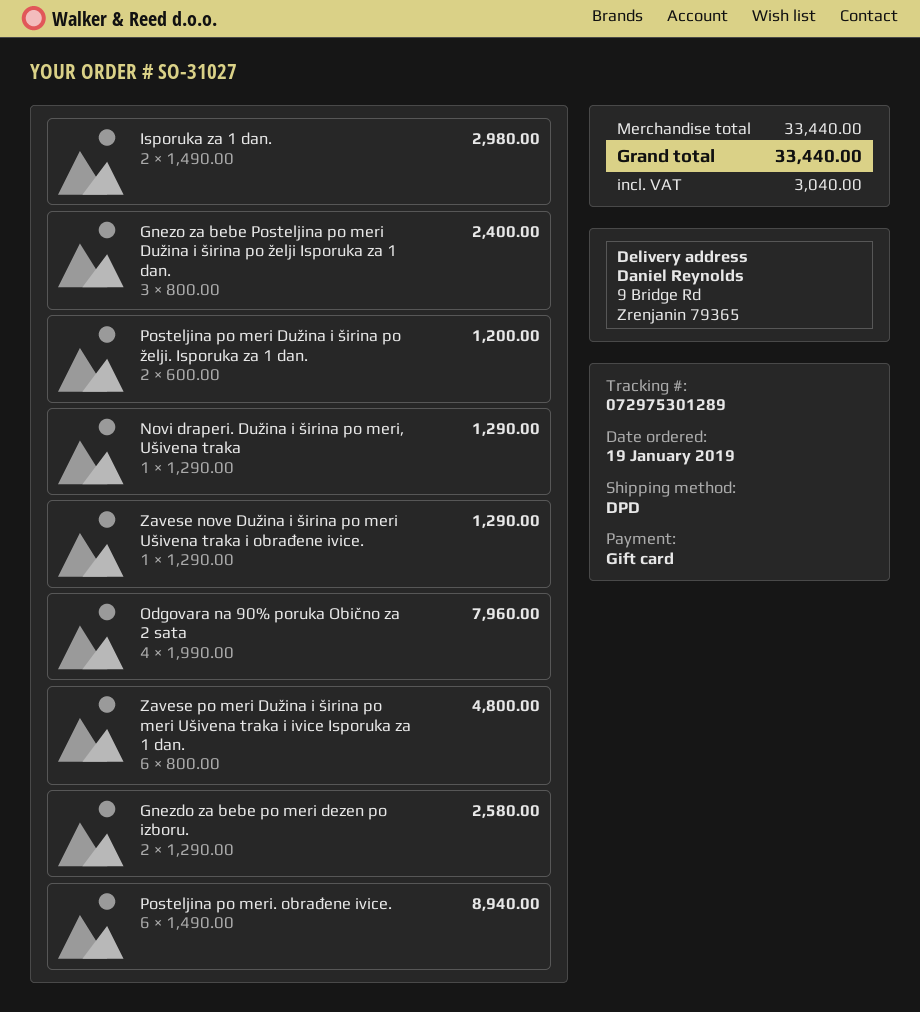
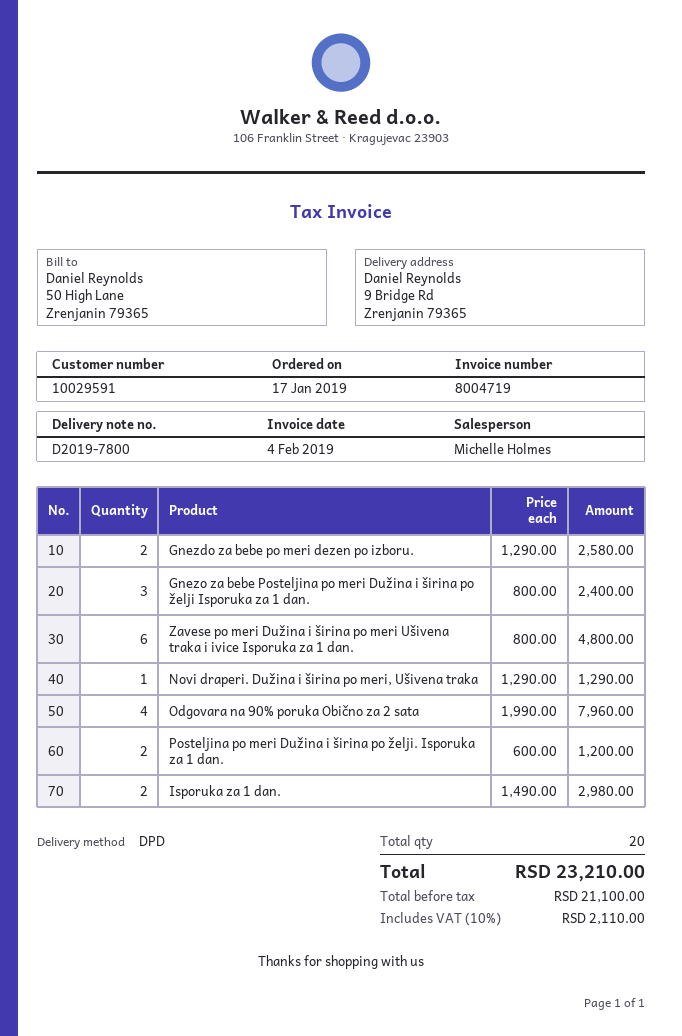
order date: 2019-01-19 -> 2019-01-17
Zavese nove Dužina i širina po meri Ušivena traka i obrađene ivice.: 1 x 1290.00 = 1290.00 -> none
Posteljina po meri. obrađene ivice.: 6 x 1490.00 = 8940.00 -> none
tax: 3040.00 -> 2110.00
total: 33440.00 -> 23210.00

